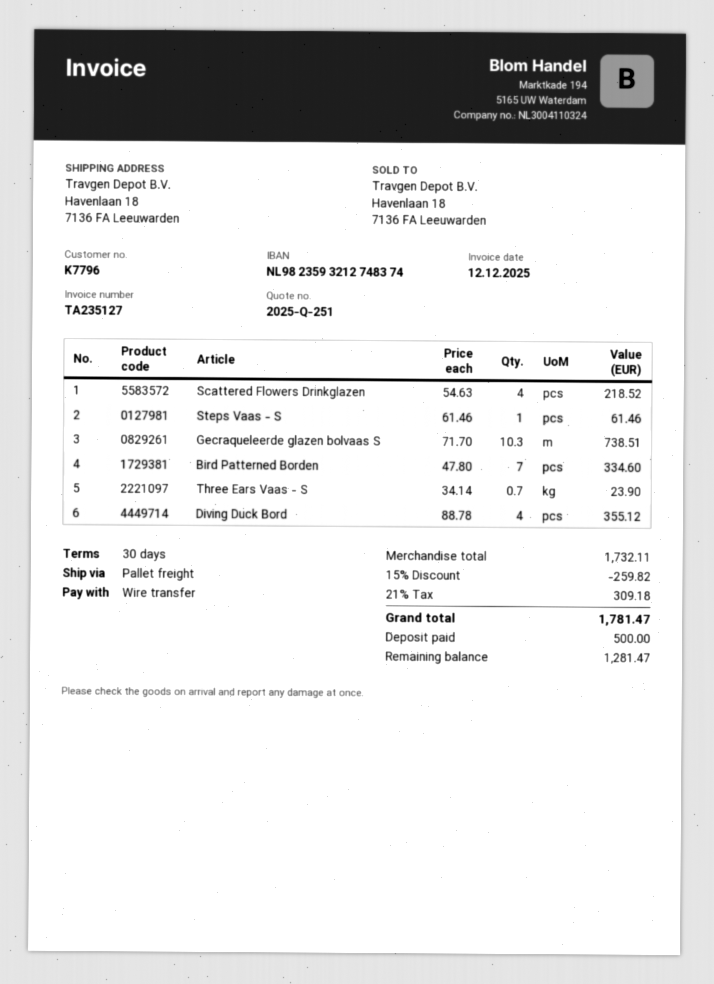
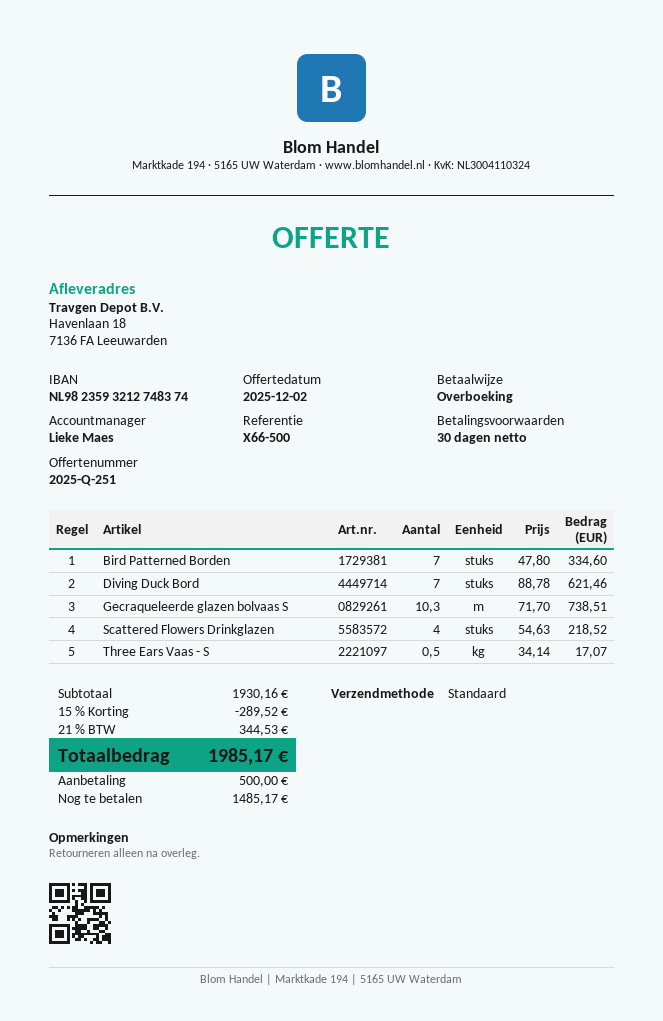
shipping method: pallet freight -> standard
Steps Vaas - S: 1 x 61.46 = 61.46 -> none
Three Ears Vaas - S: 0.7 x 34.14 = 23.90 -> 0.5 x 34.14 = 17.07
Diving Duck Bord: 4 x 88.78 = 355.12 -> 7 x 88.78 = 621.46
subtotal: 1732.11 -> 1930.16
discount: 15% = 259.82 -> 15% = 289.52
tax: 21% = 309.18 -> 21% = 344.53
total: 1781.47 -> 1985.17
balance: 1281.47 -> 1485.17

